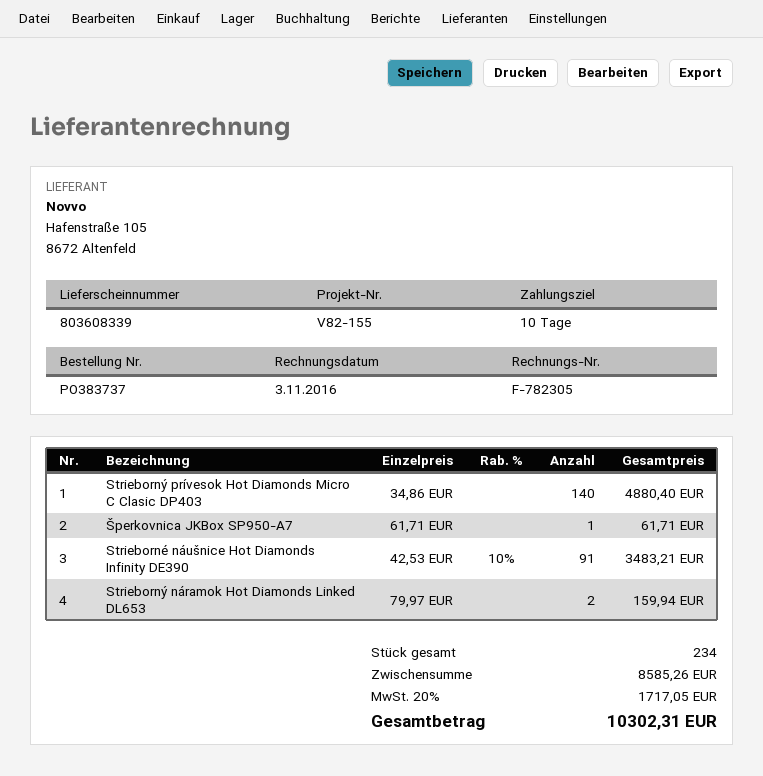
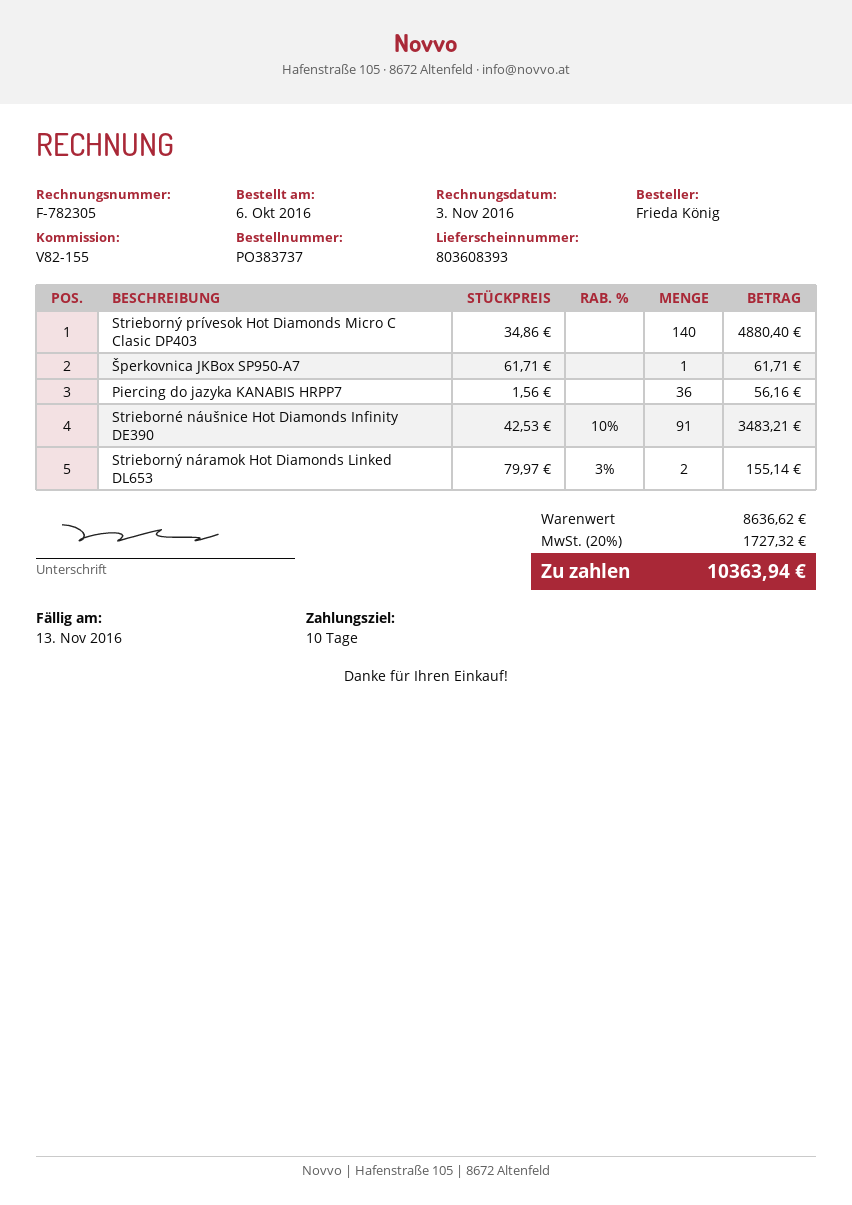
delivery note number: 803608339 -> 803608393
Strieborný náramok Hot Diamonds Linked DL653: 2 x 79.97 = 159.94 -> 2 x 79.97 - 3% = 155.14
Piercing do jazyka KANABIS HRPP7: none -> 36 x 1.56 = 56.16
subtotal: 8585.26 -> 8636.62
tax: 20% = 1717.05 -> 20% = 1727.32
total: 10302.31 -> 10363.94

